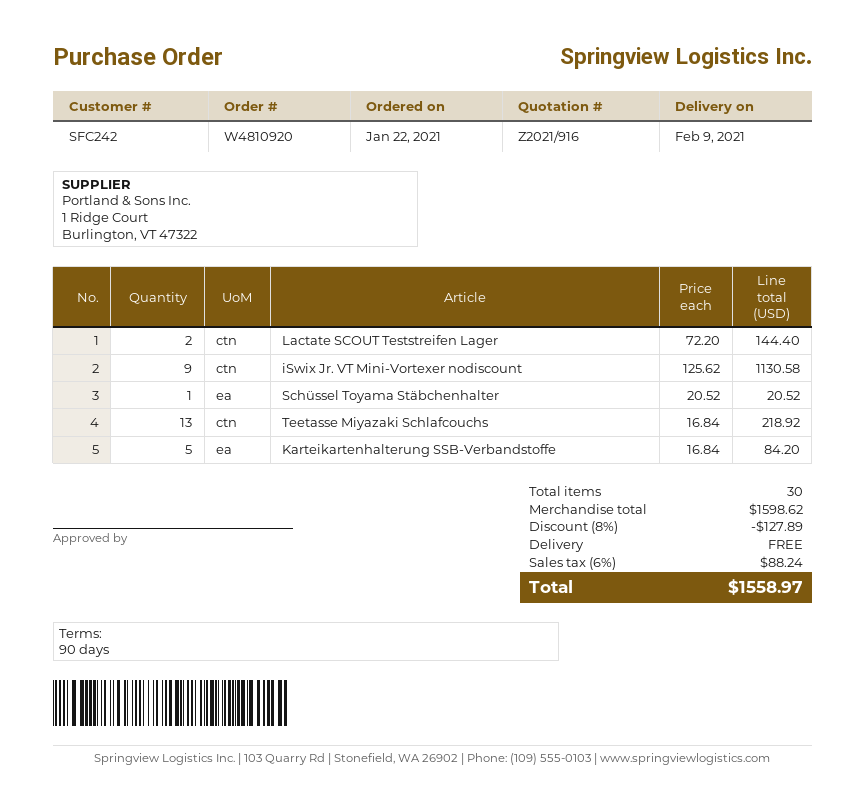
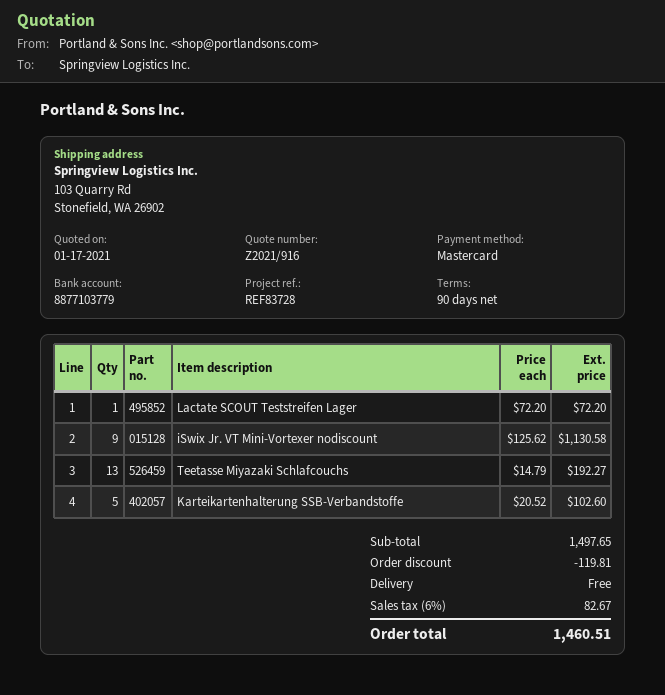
Lactate SCOUT Teststreifen Lager: 2 x 72.20 = 144.40 -> 1 x 72.20 = 72.20
Schüssel Toyama Stäbchenhalter: 1 x 20.52 = 20.52 -> none
Teetasse Miyazaki Schlafcouchs: 13 x 16.84 = 218.92 -> 13 x 14.79 = 192.27
Karteikartenhalterung SSB-Verbandstoffe: 5 x 16.84 = 84.20 -> 5 x 20.52 = 102.60
subtotal: 1598.62 -> 1497.65
discount: 127.89 -> 119.81
tax: 6% = 88.24 -> 6% = 82.67
total: 1558.97 -> 1460.51

